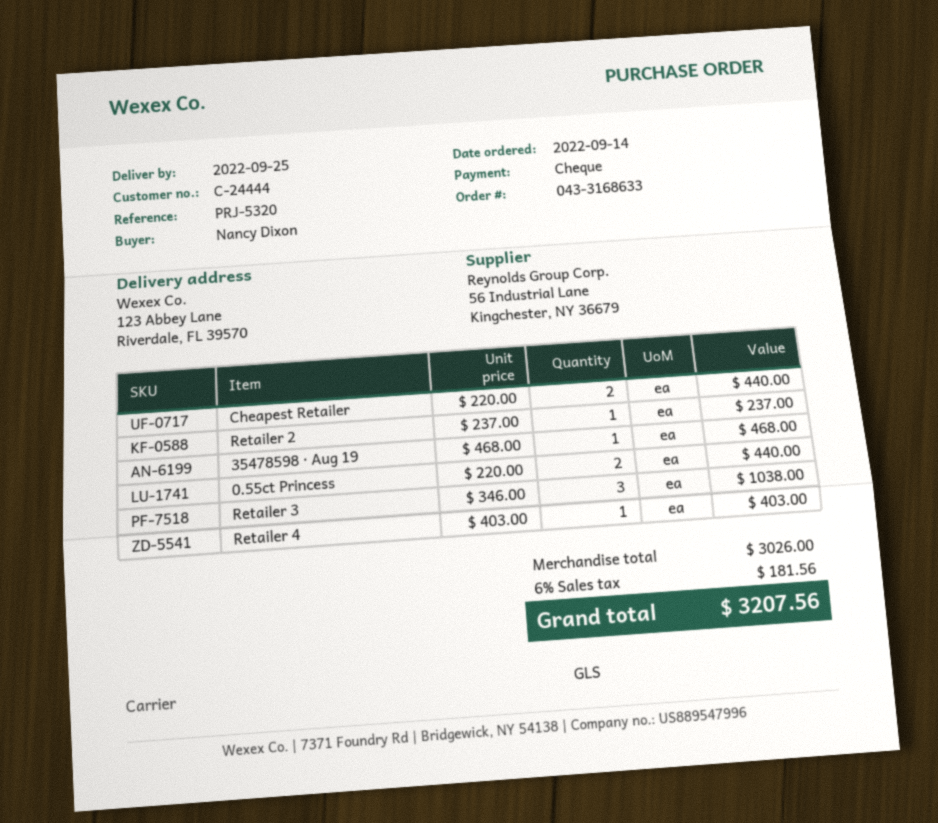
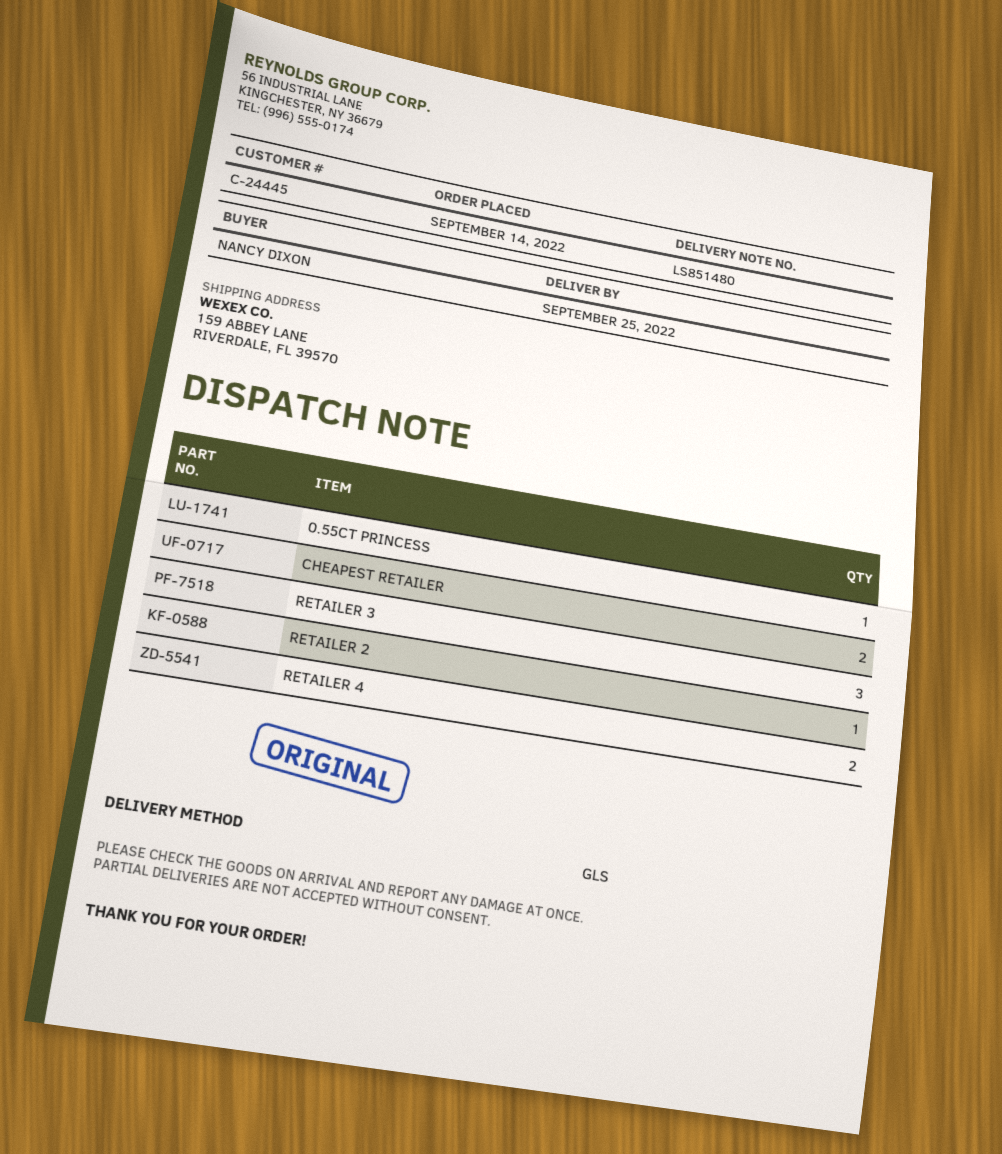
customer number: C-24444 -> C-24445
ship to: 123 Abbey Lane, Riverdale, FL 39570 -> 159 ABBEY LANE, RIVERDALE, FL 39570
35478598 · Aug 19: 1 -> none
0.55ct Princess: 2 -> 1
Retailer 4: 1 -> 2

